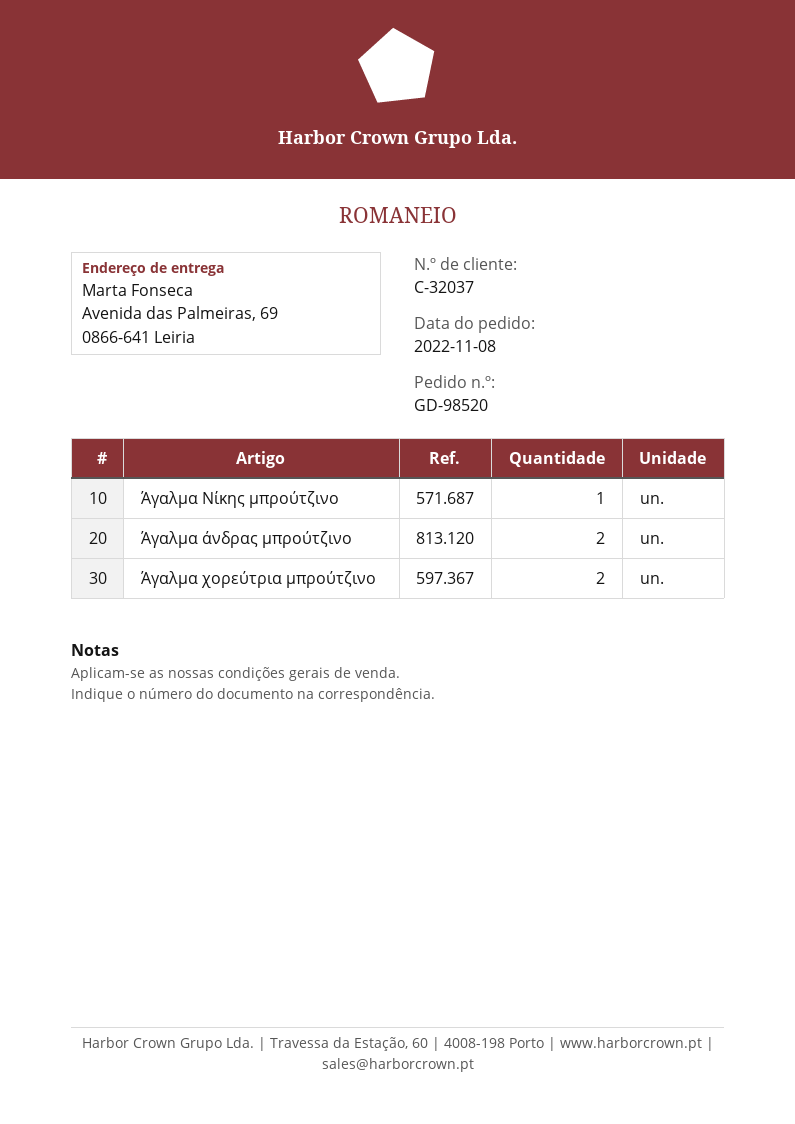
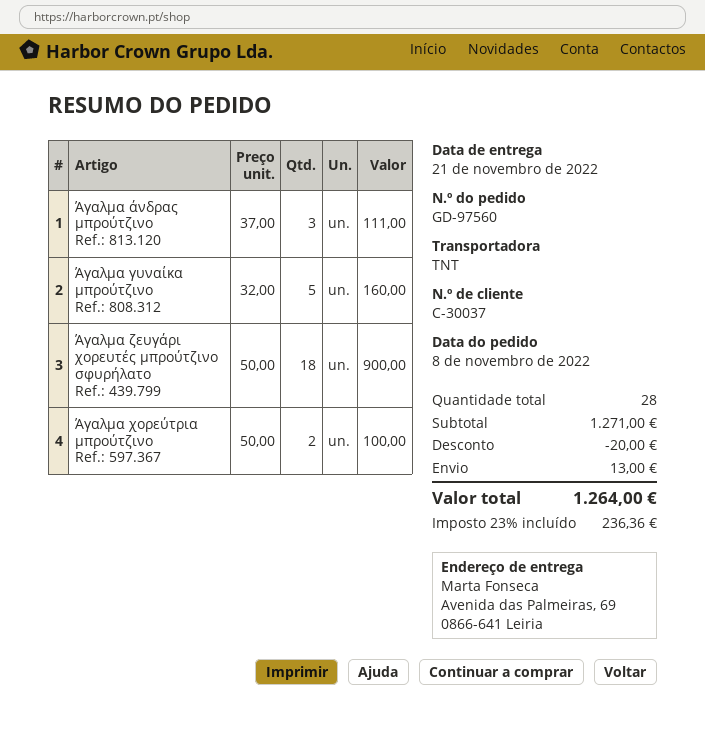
order number: GD-98520 -> GD-97560
customer number: C-32037 -> C-30037
Άγαλμα Νίκης μπρούτζινο: 1 -> none
Άγαλμα άνδρας μπρούτζινο: 2 -> 3
Άγαλμα γυναίκα μπρούτζινο: none -> 5
Άγαλμα ζευγάρι χορευτές μπρούτζινο σφυρήλατο: none -> 18

